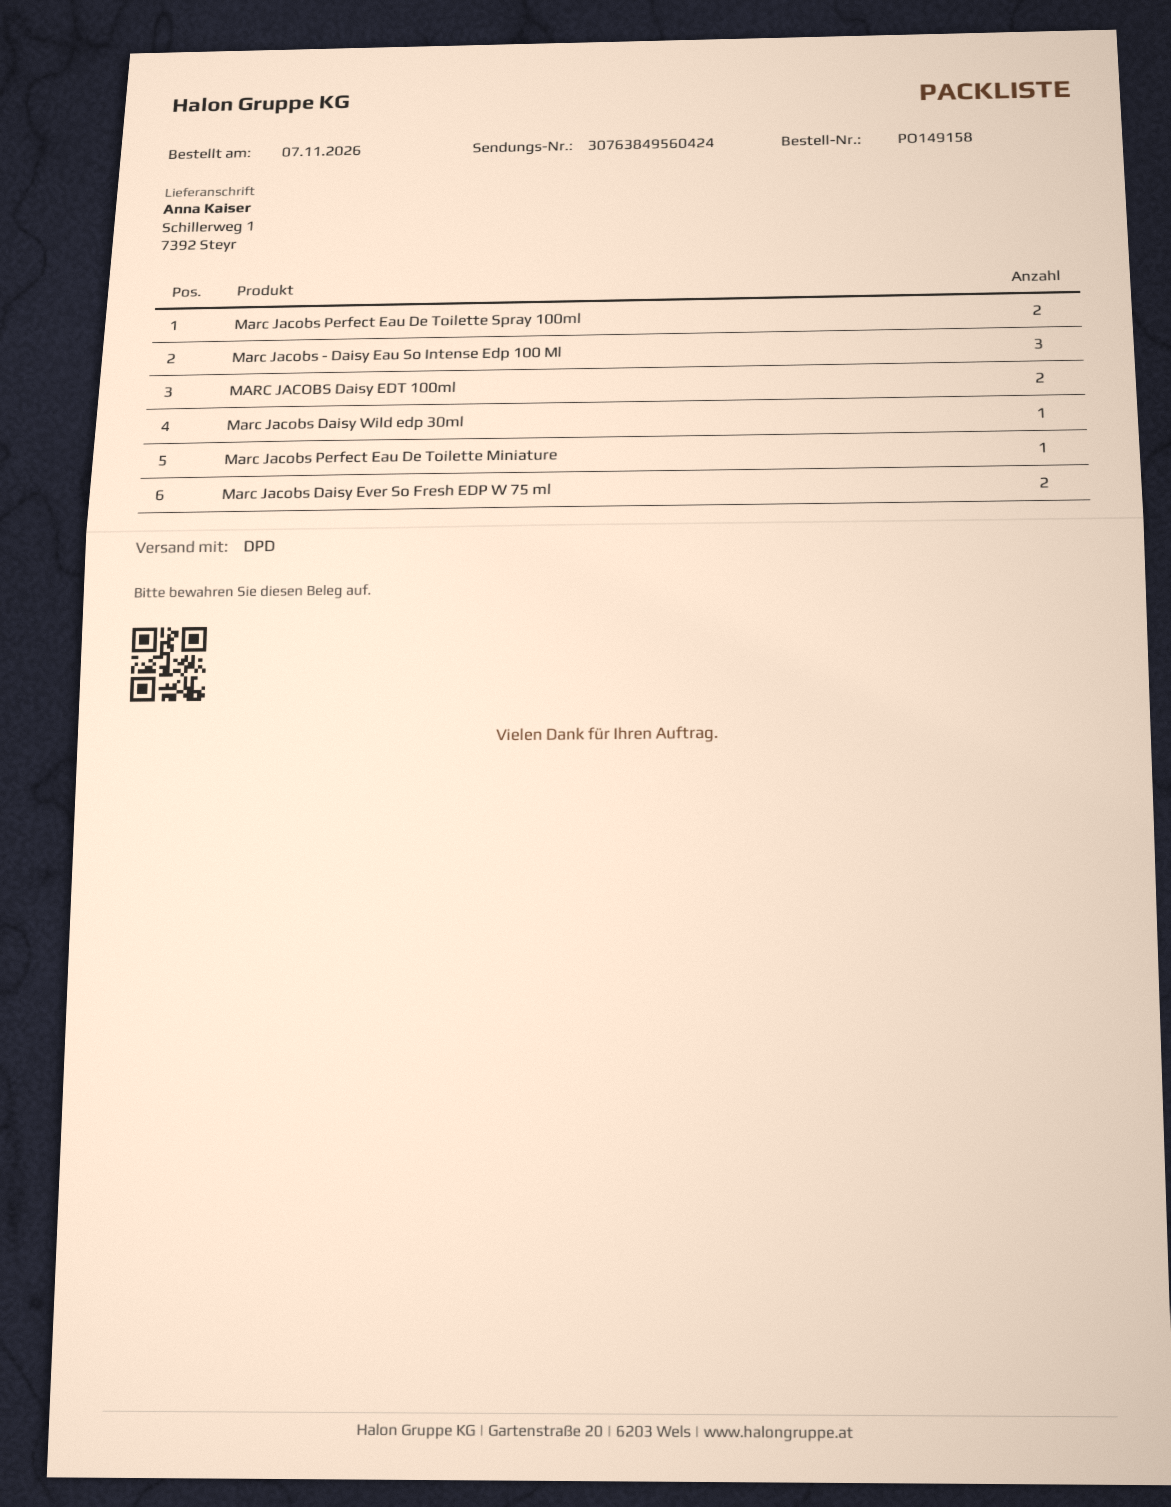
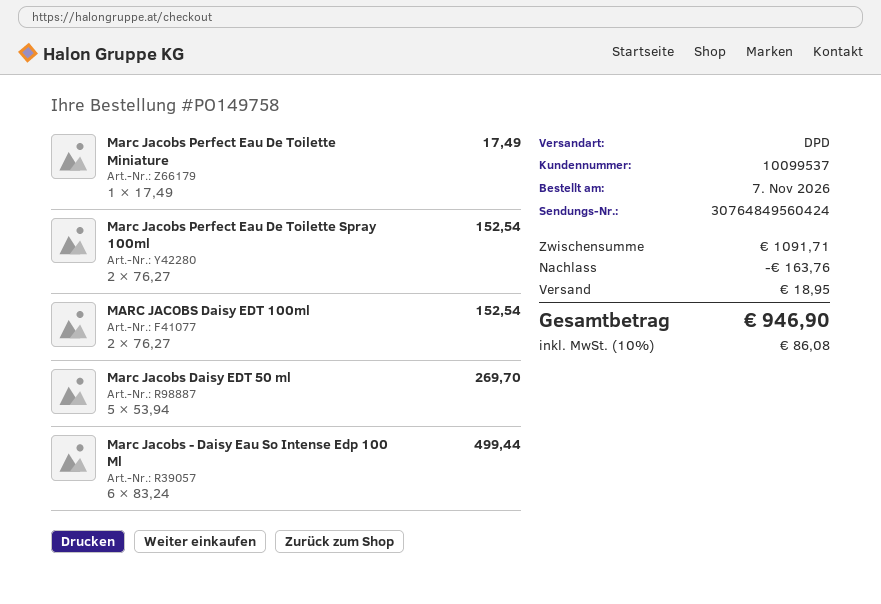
order number: PO149158 -> PO149758
tracking number: 30763849560424 -> 30764849560424
Marc Jacobs - Daisy Eau So Intense Edp 100 Ml: 3 -> 6
Marc Jacobs Daisy Wild edp 30ml: 1 -> none
Marc Jacobs Daisy Ever So Fresh EDP W 75 ml: 2 -> none
Marc Jacobs Daisy EDT 50 ml: none -> 5

